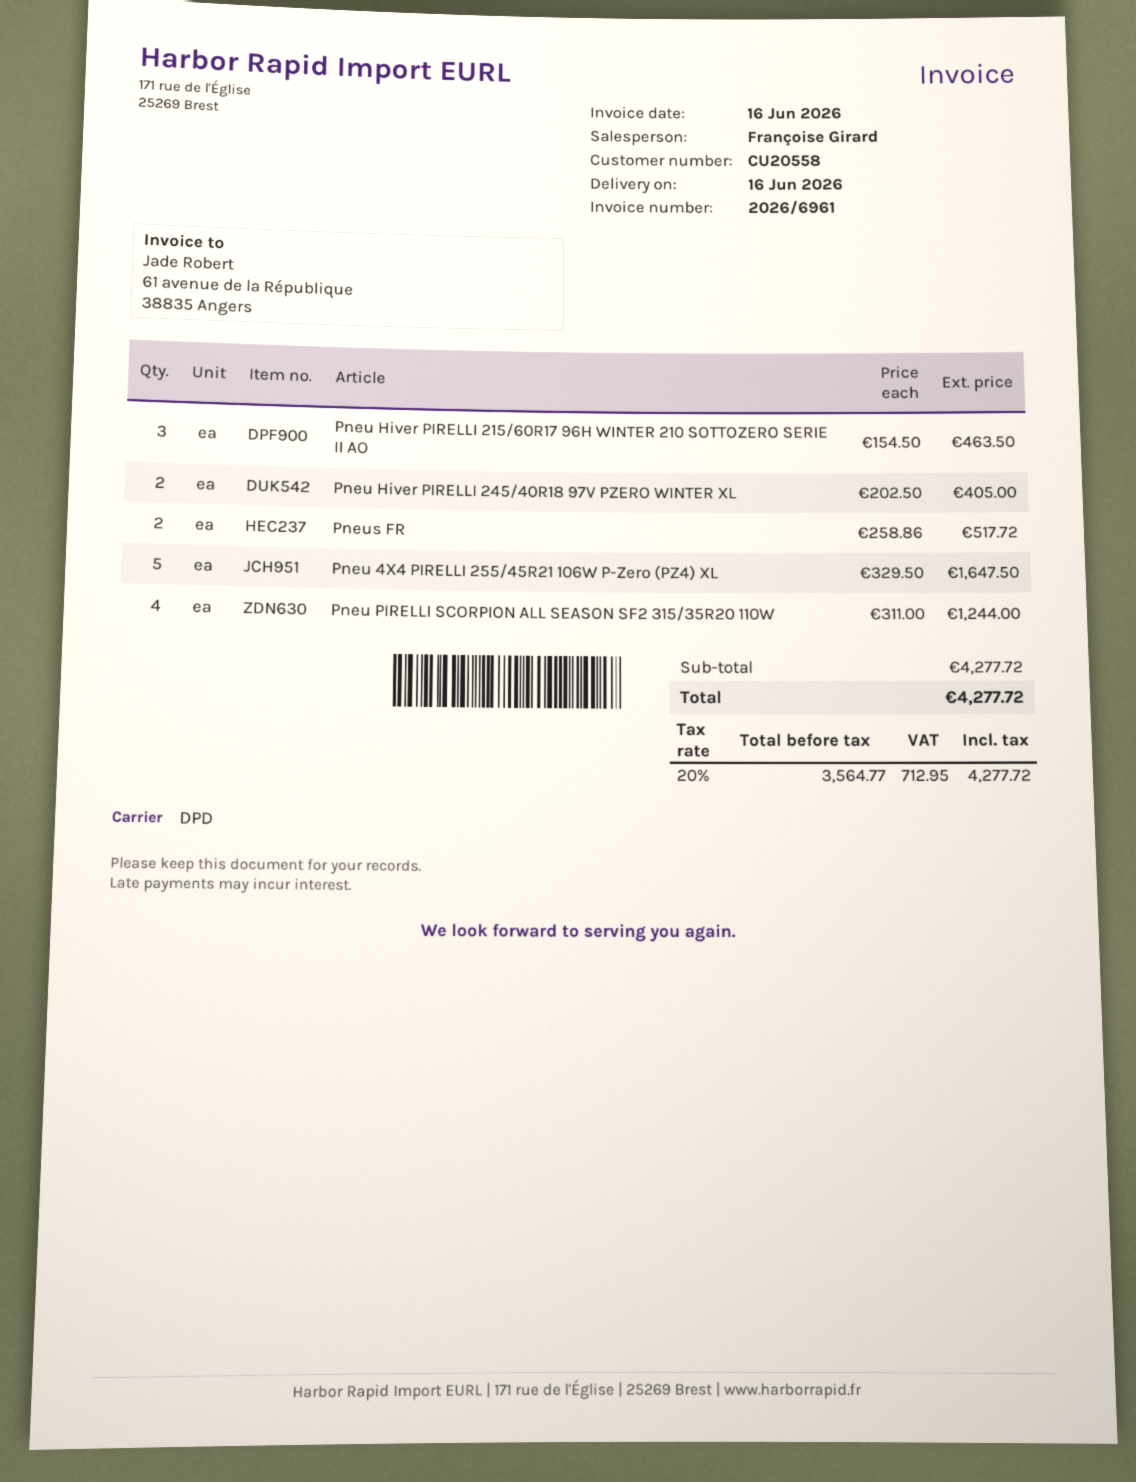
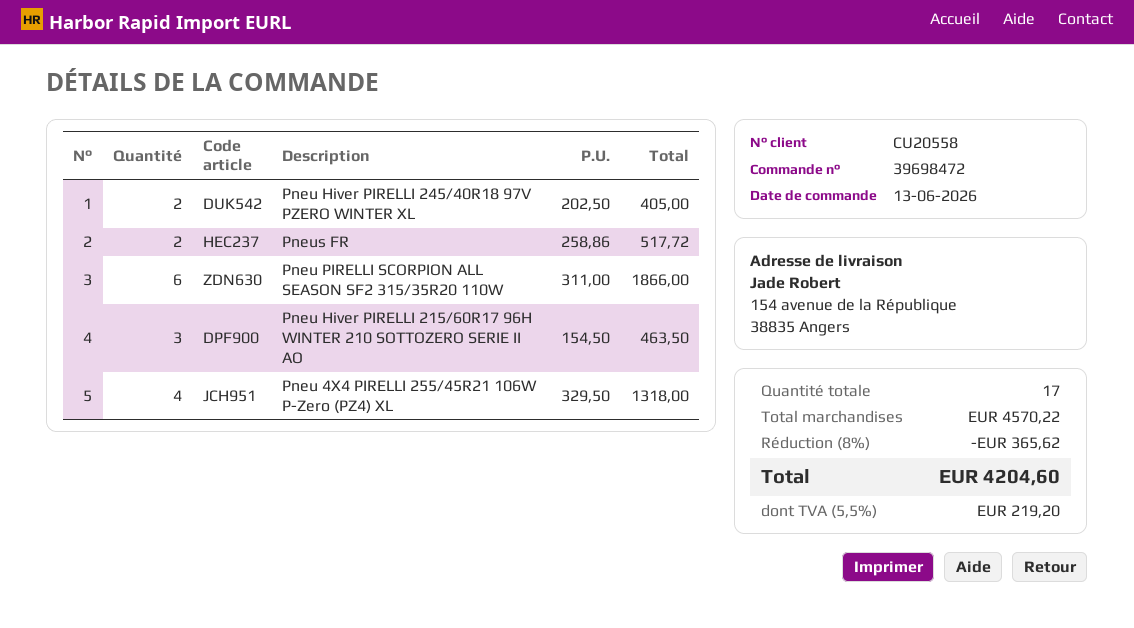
Pneu 4X4 PIRELLI 255/45R21 106W P-Zero (PZ4) XL: 5 x 329.50 = 1647.50 -> 4 x 329.50 = 1318.00
Pneu PIRELLI SCORPION ALL SEASON SF2 315/35R20 110W: 4 x 311.00 = 1244.00 -> 6 x 311.00 = 1866.00
subtotal: 4277.72 -> 4570.22
discount: none -> 8% = 365.62
tax: 20% = 712.95 -> 5.5% = 219.20
total: 4277.72 -> 4204.60

